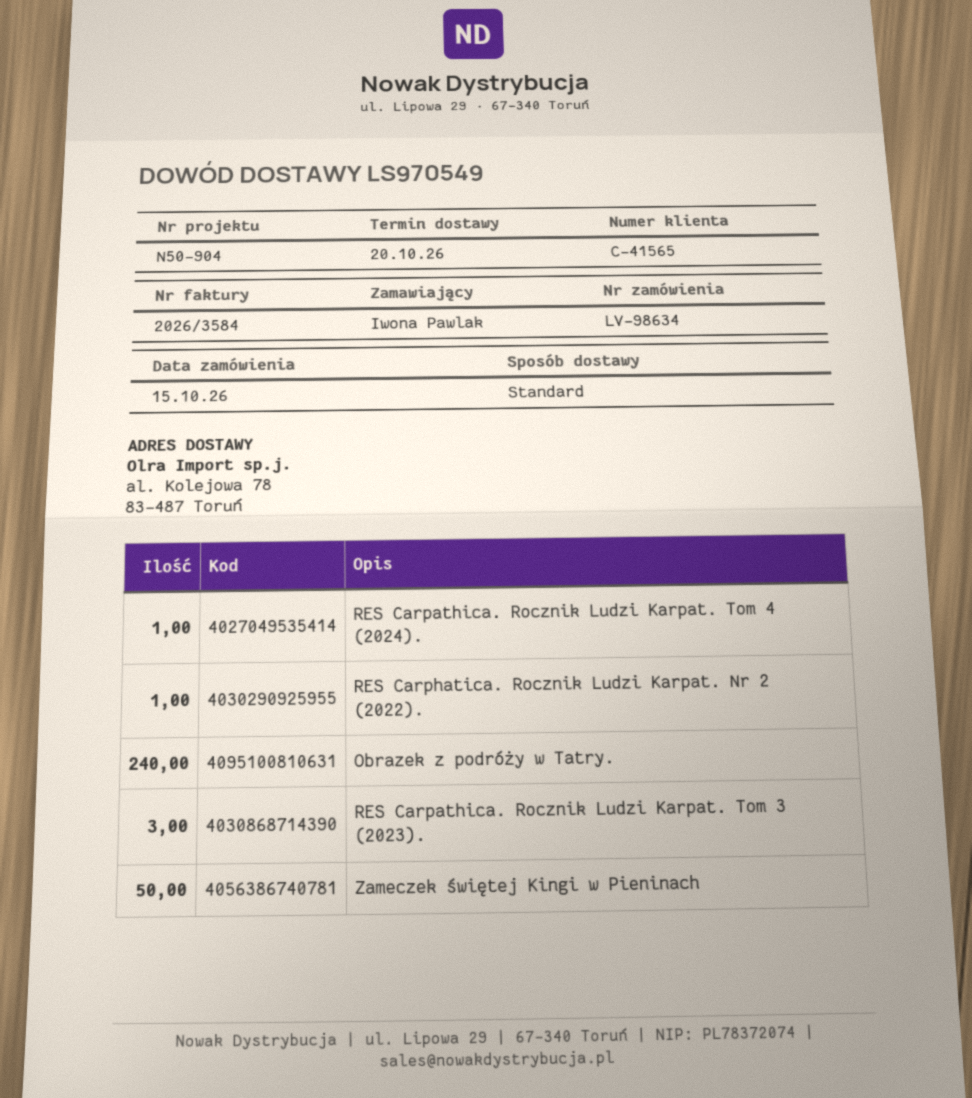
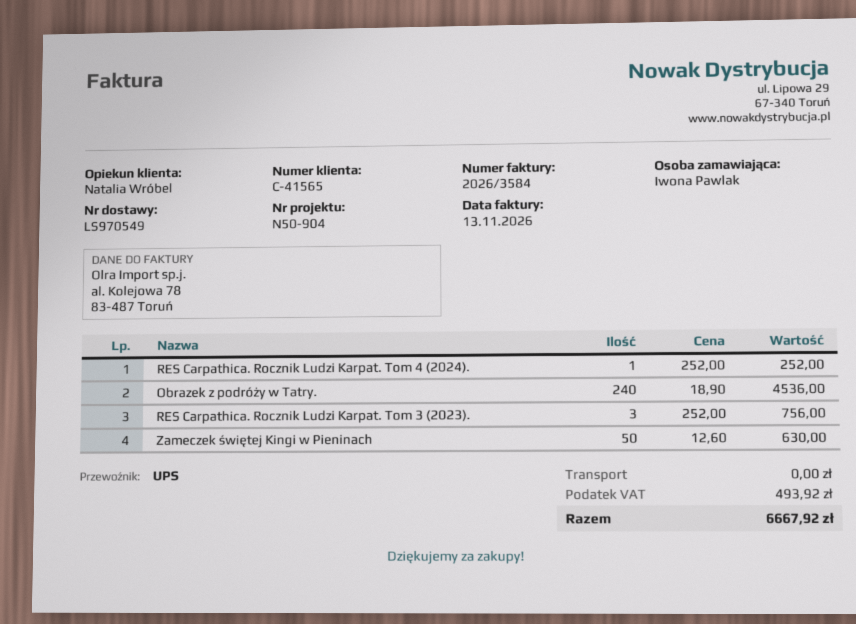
shipping method: standard -> UPS
RES Carphatica. Rocznik Ludzi Karpat. Nr 2 (2022).: 1 -> none

